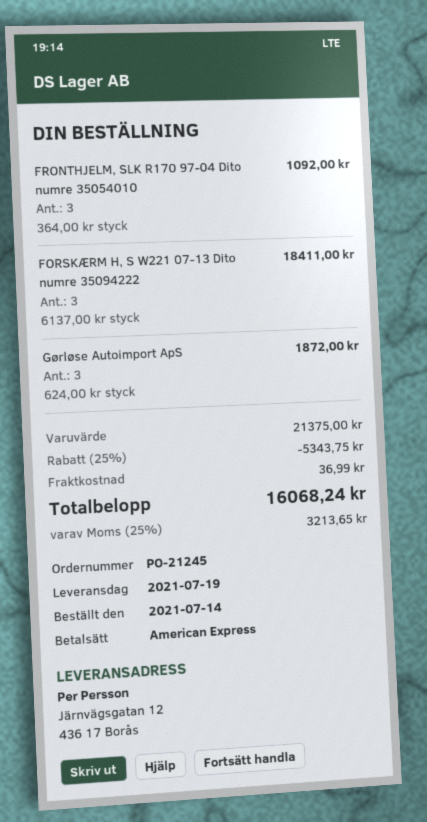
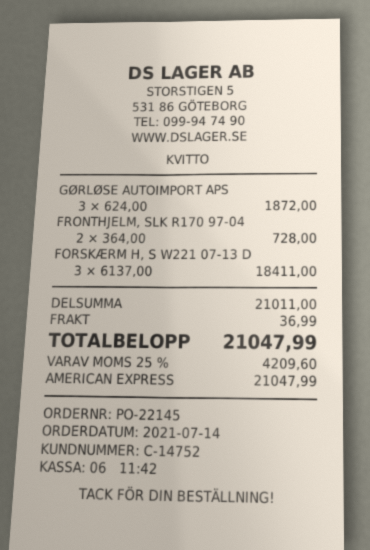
order number: PO-21245 -> PO-22145
FRONTHJELM, SLK R170 97-04 Dito numre 35054010: 3 x 364.00 = 1092.00 -> 2 x 364.00 = 728.00
subtotal: 21375.00 -> 21011.00
discount: 25% = 5343.75 -> none
tax: 25% = 3213.65 -> 25% = 4209.60
total: 16068.24 -> 21047.99

